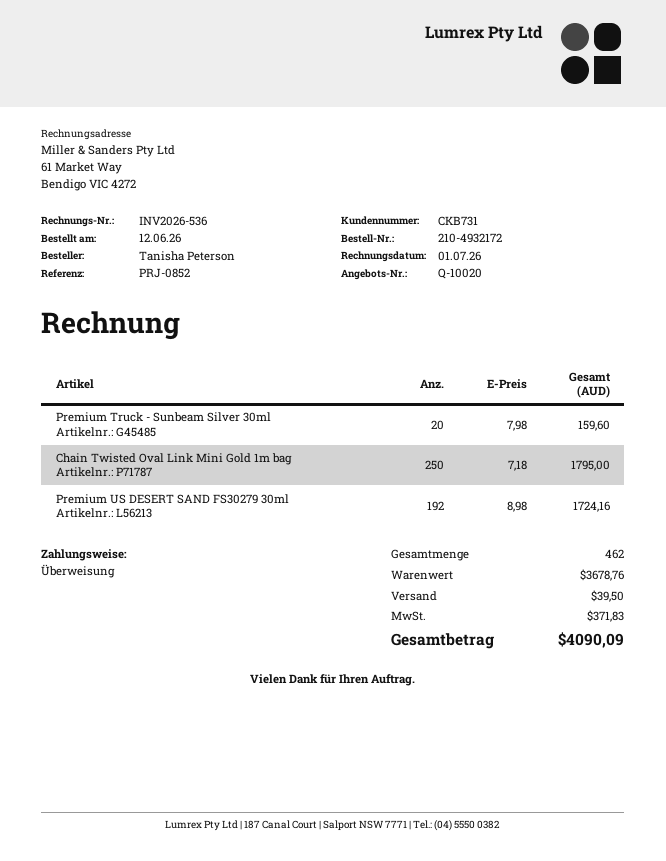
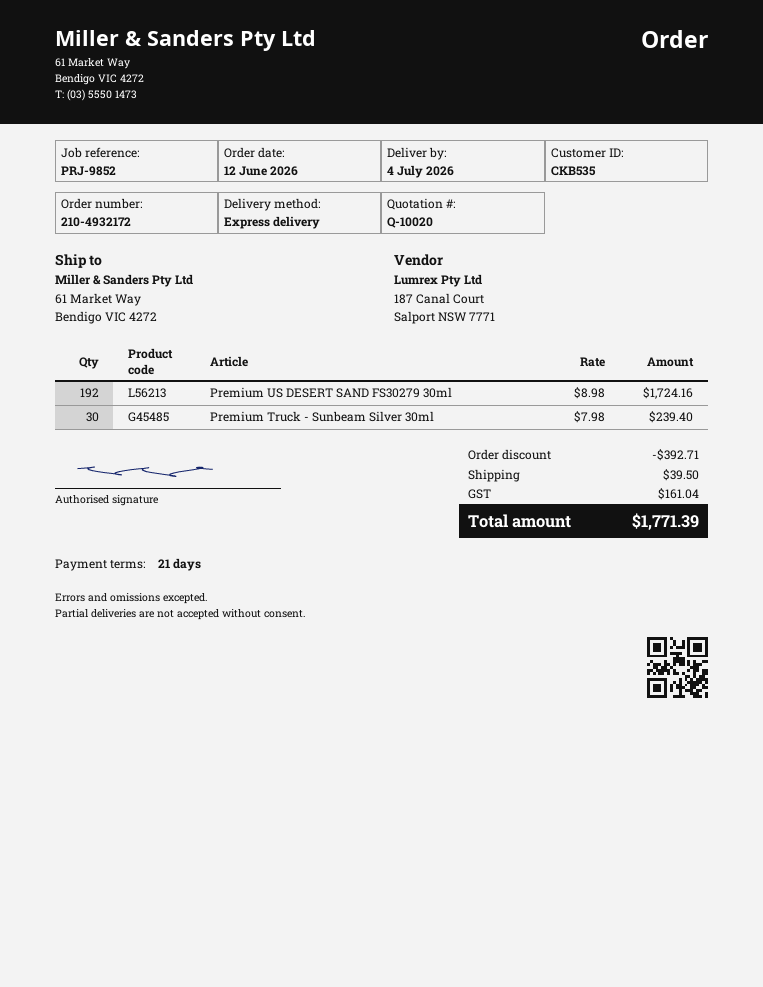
customer number: CKB731 -> CKB535
reference: PRJ-0852 -> PRJ-9852
Premium Truck - Sunbeam Silver 30ml: 20 x 7.98 = 159.60 -> 30 x 7.98 = 239.40
Chain Twisted Oval Link Mini Gold 1m bag: 250 x 7.18 = 1795.00 -> none
discount: none -> 392.71
tax: 371.83 -> 161.04
total: 4090.09 -> 1771.39

